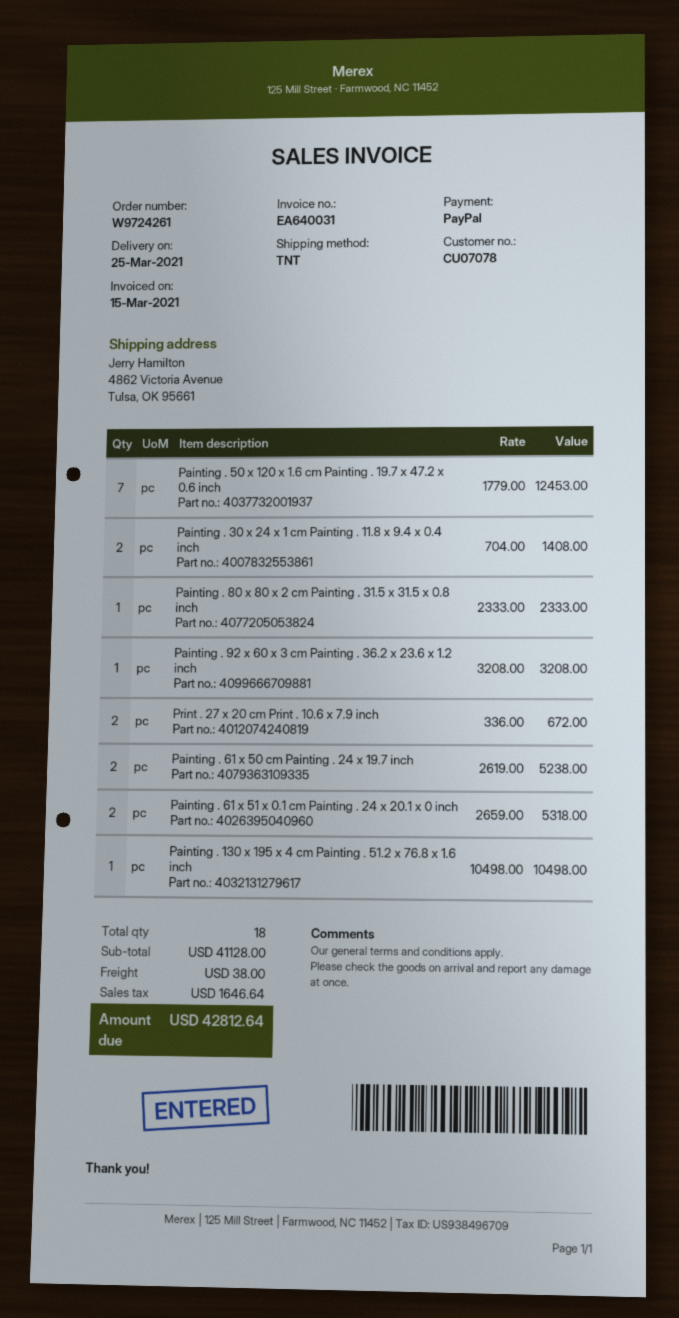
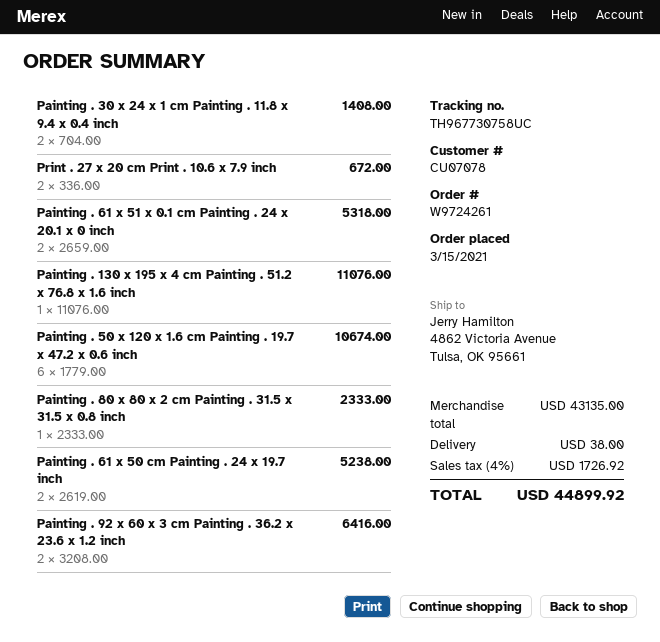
Painting . 50 x 120 x 1.6 cm Painting . 19.7 x 47.2 x 0.6 inch: 7 x 1779.00 = 12453.00 -> 6 x 1779.00 = 10674.00
Painting . 92 x 60 x 3 cm Painting . 36.2 x 23.6 x 1.2 inch: 1 x 3208.00 = 3208.00 -> 2 x 3208.00 = 6416.00
Painting . 130 x 195 x 4 cm Painting . 51.2 x 76.8 x 1.6 inch: 1 x 10498.00 = 10498.00 -> 1 x 11076.00 = 11076.00
subtotal: 41128.00 -> 43135.00
tax: 1646.64 -> 1726.92
total: 42812.64 -> 44899.92

